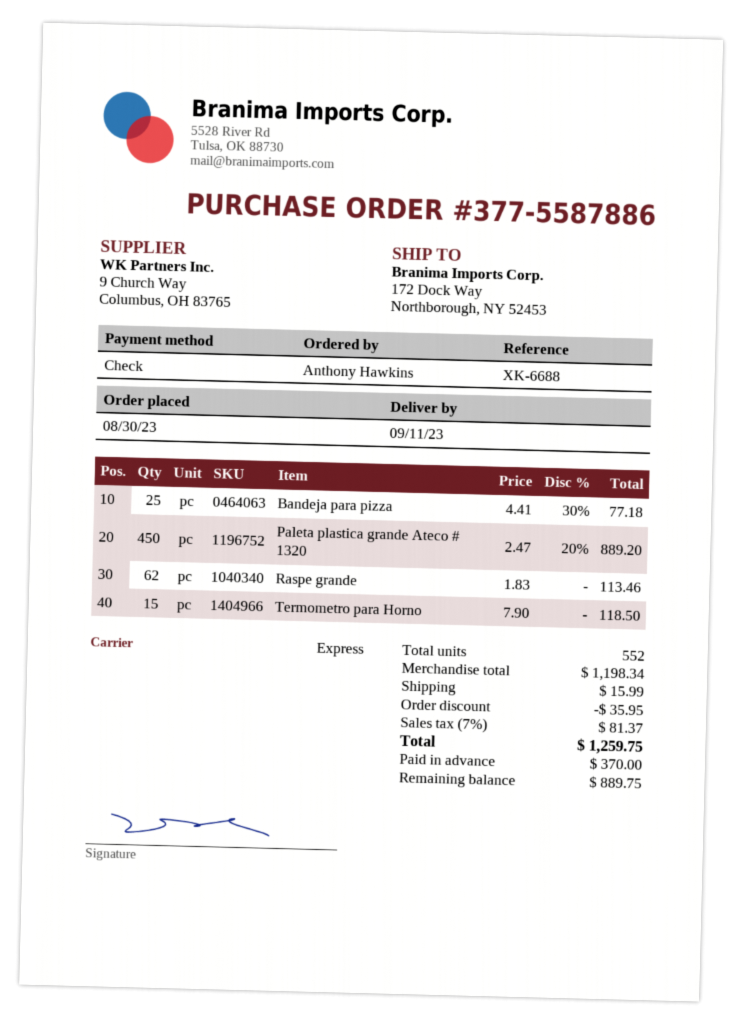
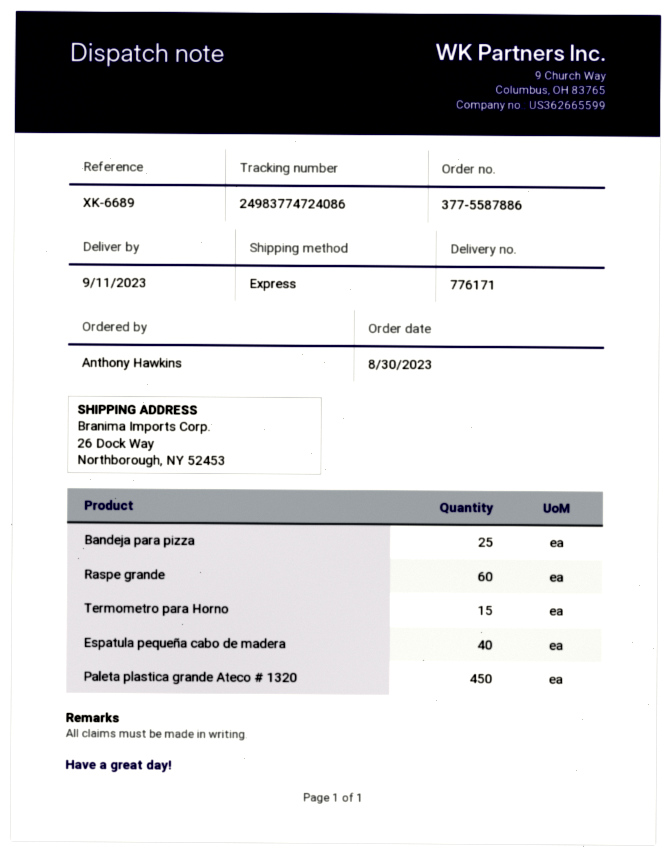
reference: XK-6688 -> XK-6689
ship to: 172 Dock Way, Northborough, NY 52453 -> 26 Dock Way, Northborough, NY 52453
Raspe grande: 62 -> 60
Espatula pequeña cabo de madera: none -> 40

